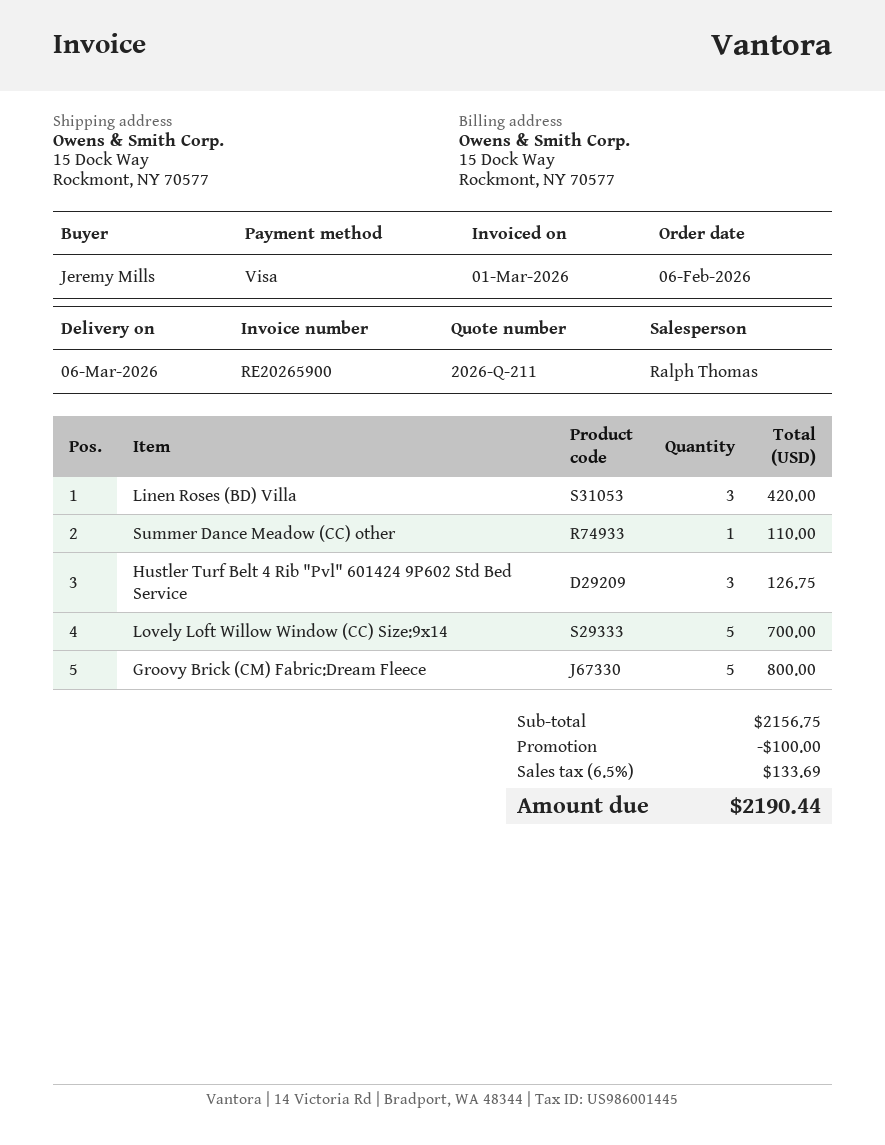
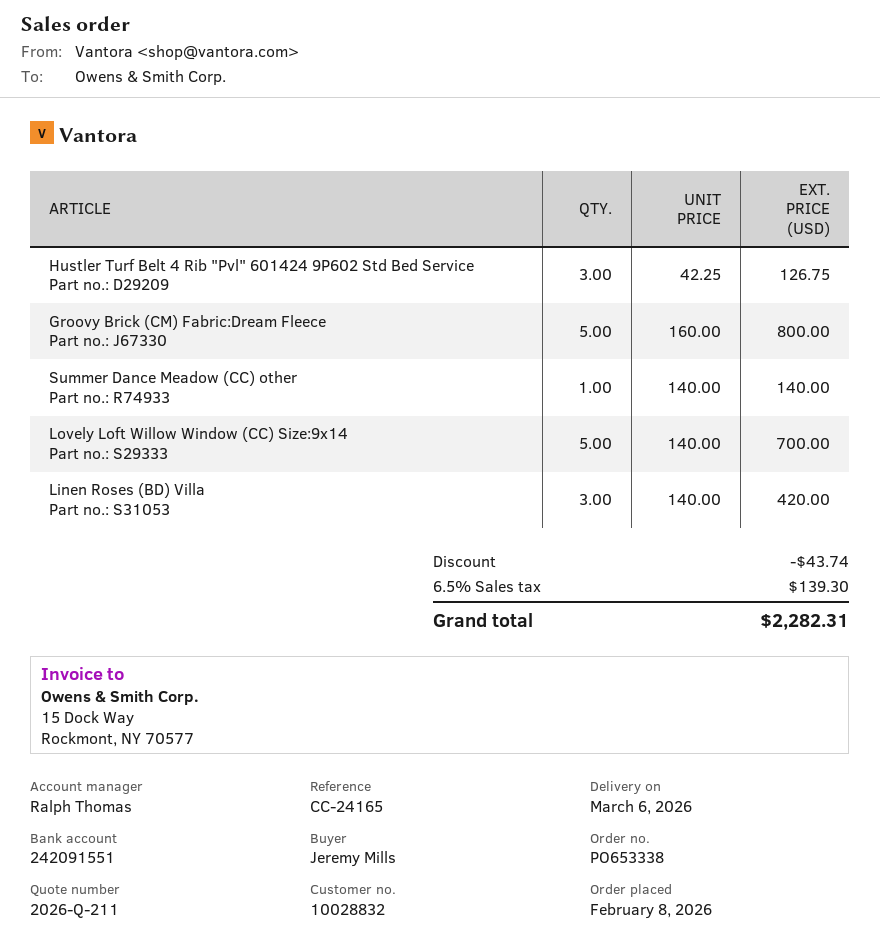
order date: 2026-02-06 -> 2026-02-08
Summer Dance Meadow (CC) other: 1 for 110.00 -> 1 for 140.00
discount: 100.00 -> 43.74
tax: 6.5% = 133.69 -> 6.5% = 139.30
total: 2190.44 -> 2282.31

